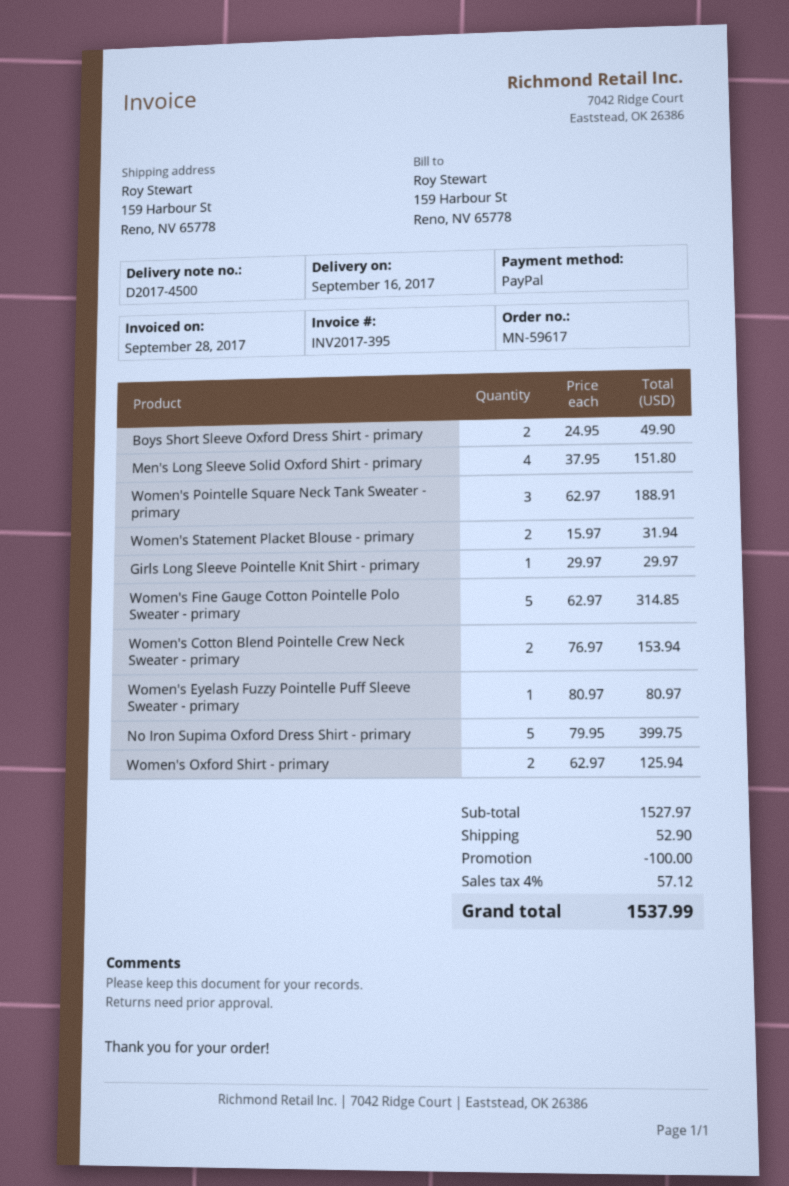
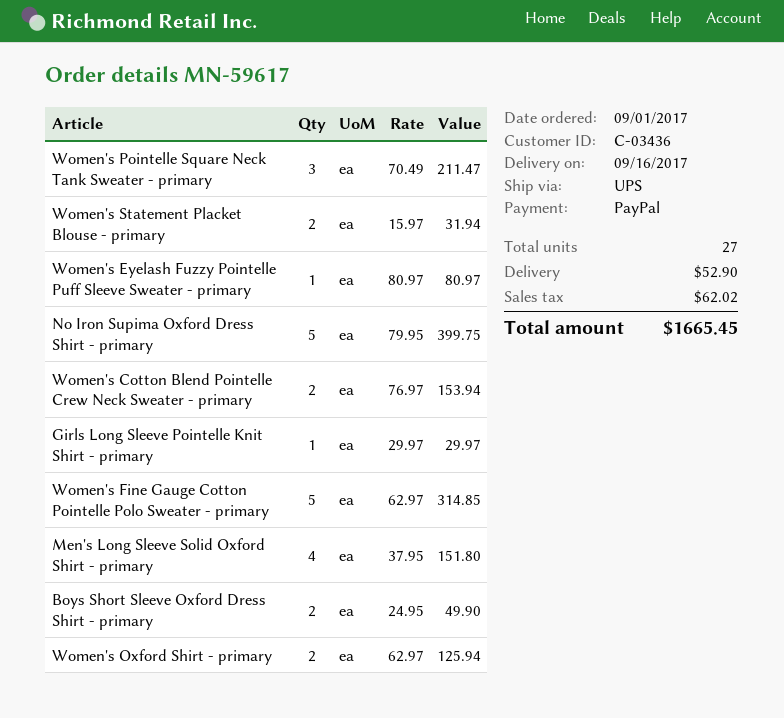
Women's Pointelle Square Neck Tank Sweater - primary: 3 x 62.97 = 188.91 -> 3 x 70.49 = 211.47
discount: 100.00 -> none
tax: 57.12 -> 62.02
total: 1537.99 -> 1665.45

